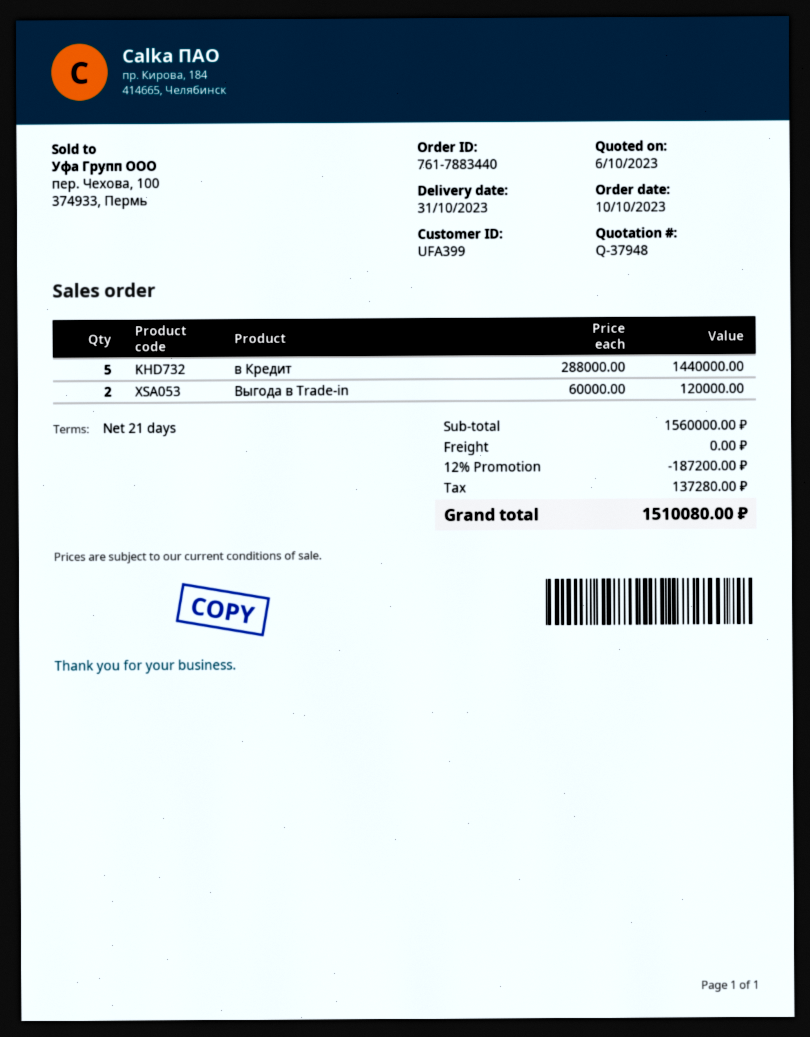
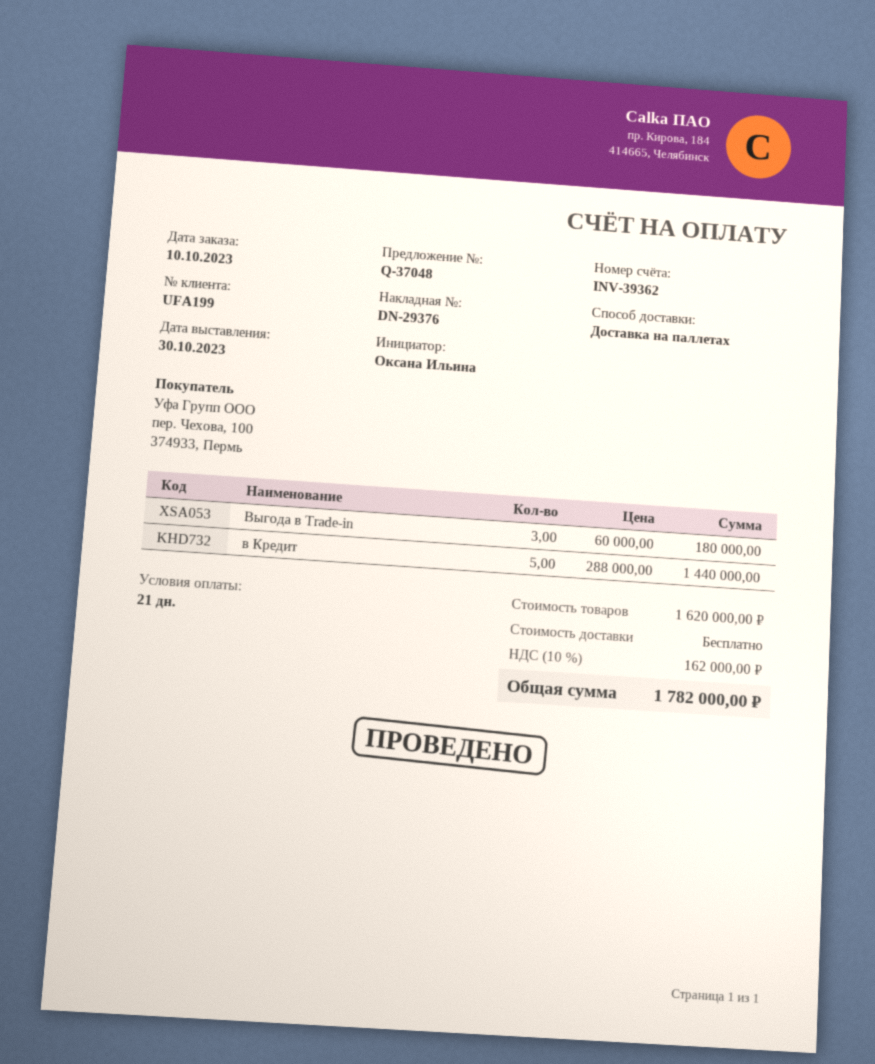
quote number: Q-37948 -> Q-37048
customer number: UFA399 -> UFA199
Выгода в Trade-in: 2 x 60000.00 = 120000.00 -> 3 x 60000.00 = 180000.00
subtotal: 1560000.00 -> 1620000.00
discount: 12% = 187200.00 -> none
tax: 137280.00 -> 162000.00
total: 1510080.00 -> 1782000.00

